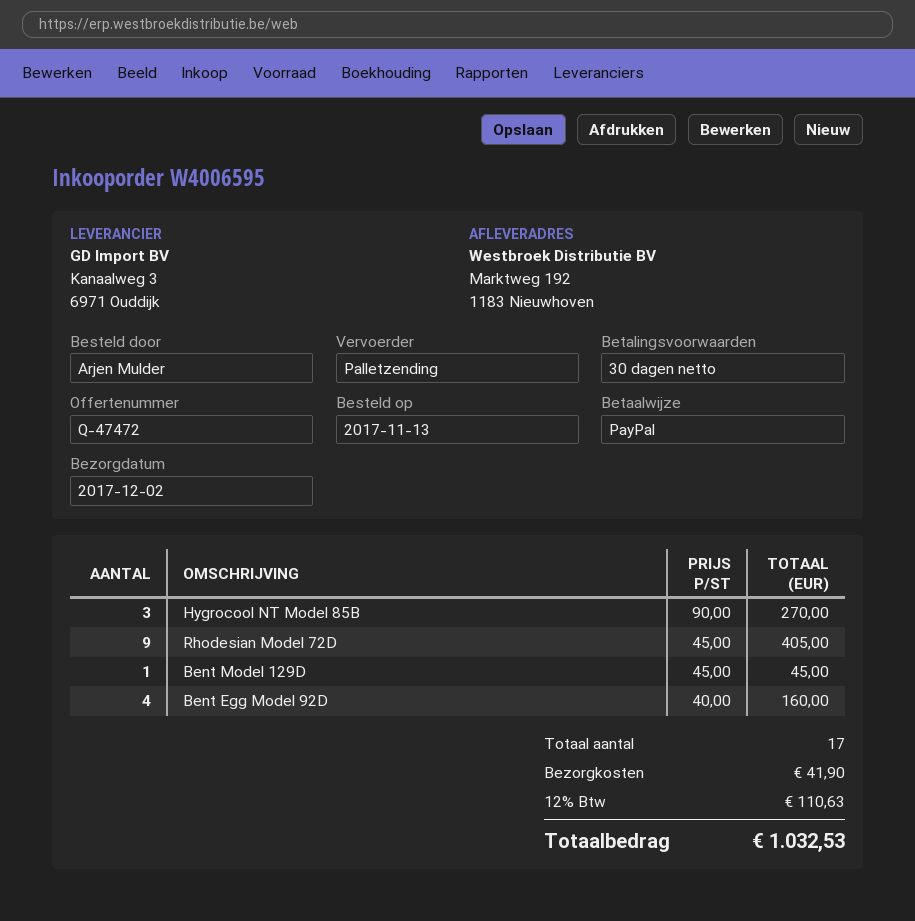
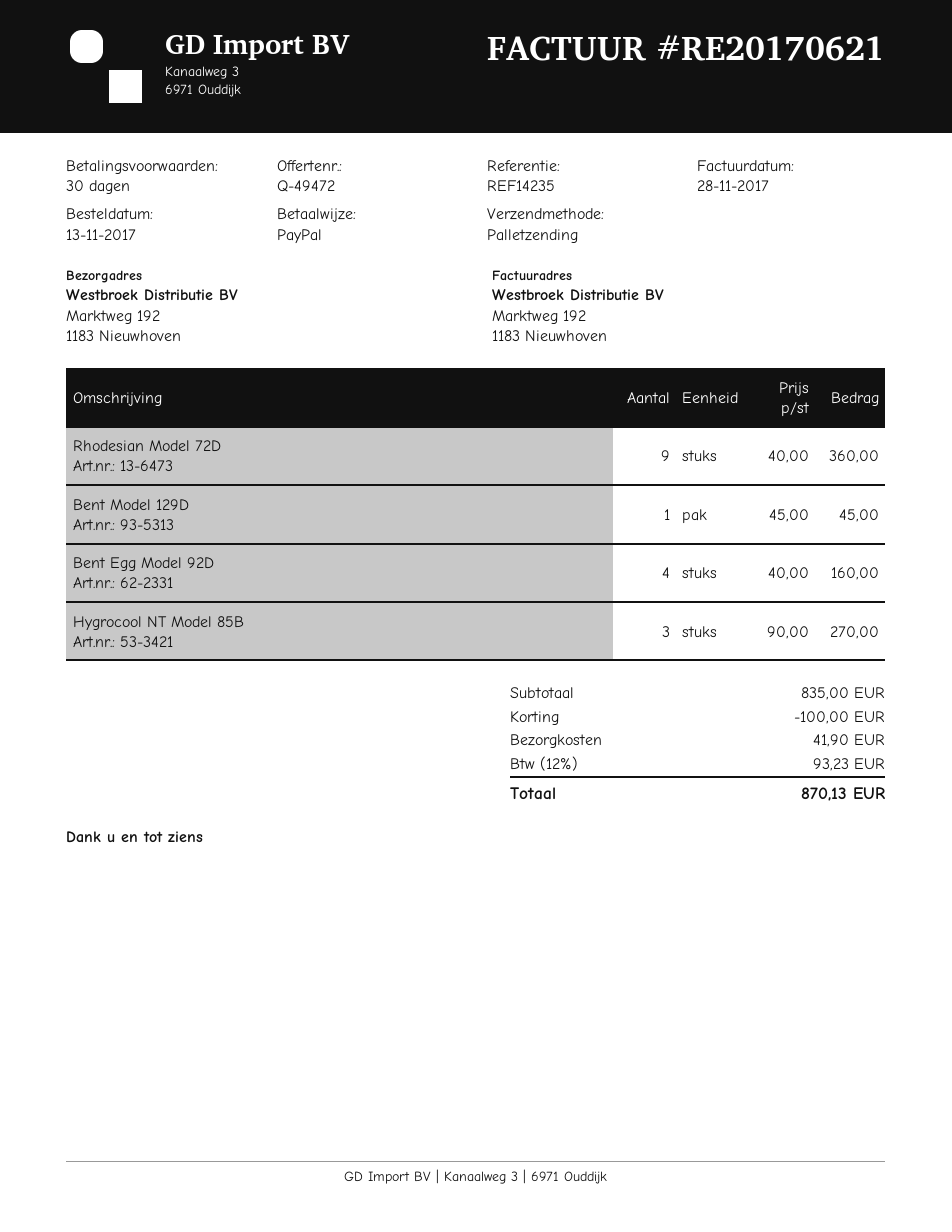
quote number: Q-47472 -> Q-49472
Rhodesian Model 72D: 9 x 45.00 = 405.00 -> 9 x 40.00 = 360.00
discount: none -> 100.00
tax: 12% = 110.63 -> 12% = 93.23
total: 1032.53 -> 870.13

